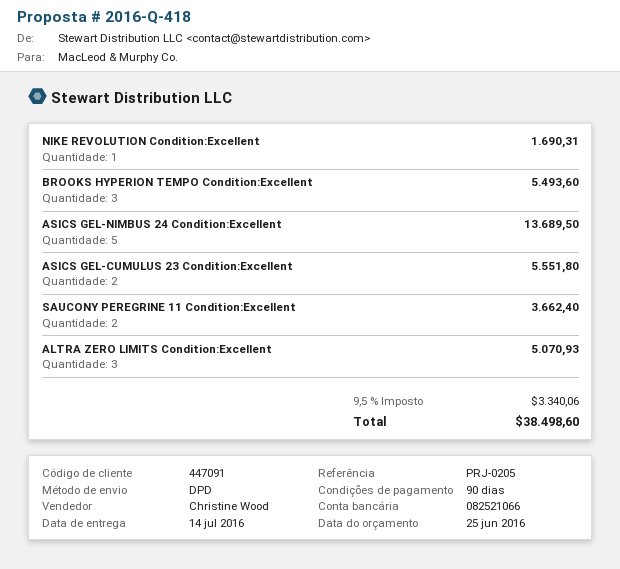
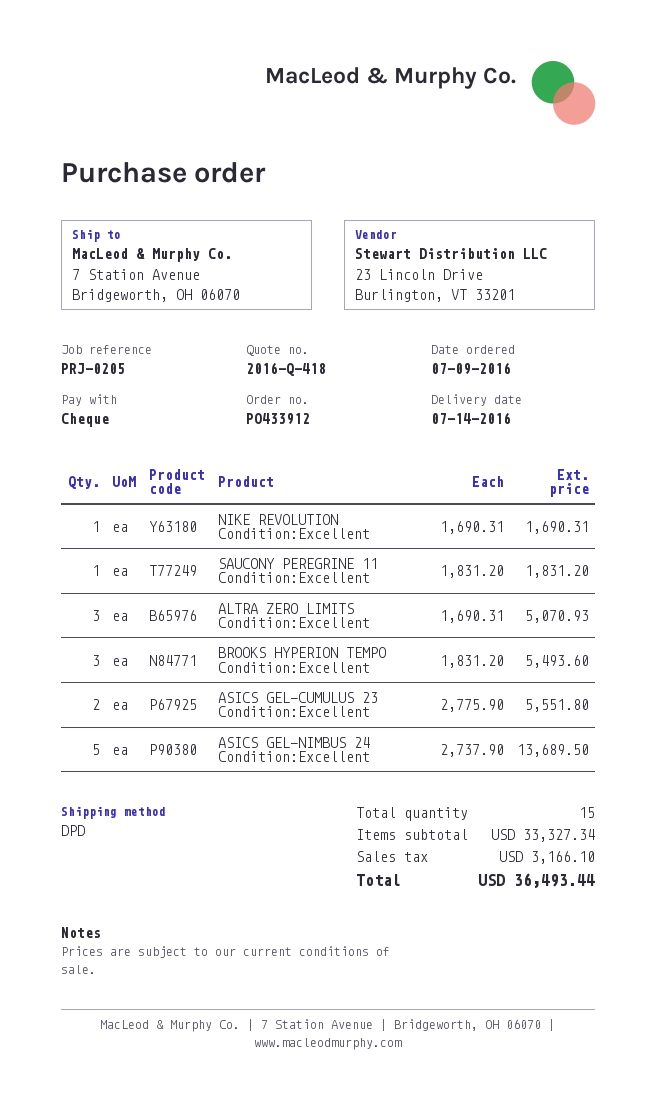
SAUCONY PEREGRINE 11 Condition:Excellent: 2 for 3662.40 -> 1 for 1831.20
tax: 3340.06 -> 3166.10
total: 38498.60 -> 36493.44

